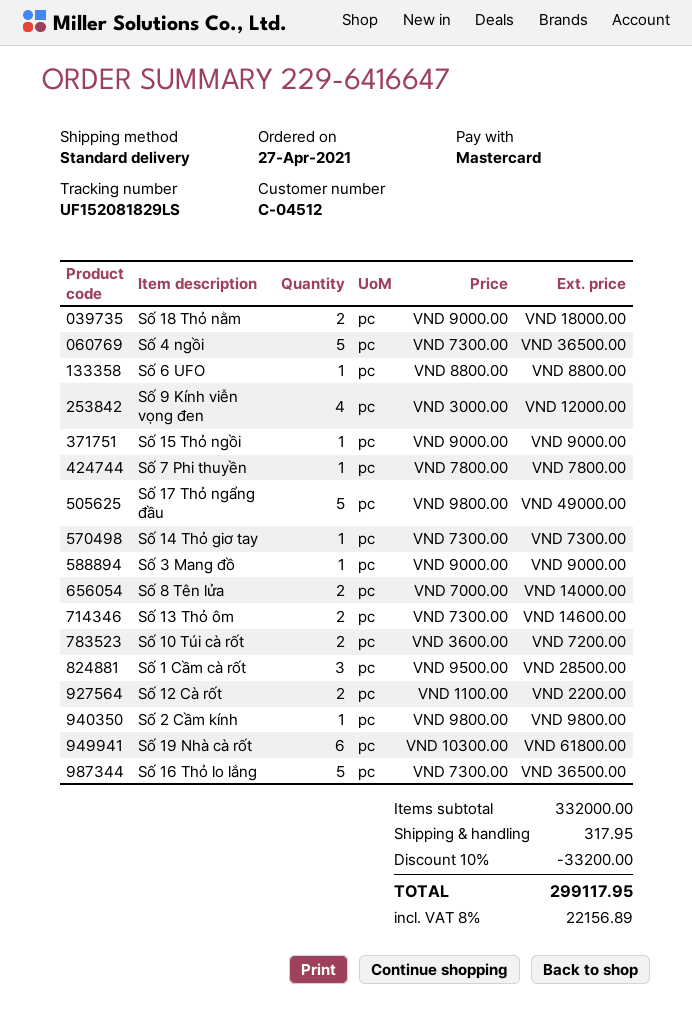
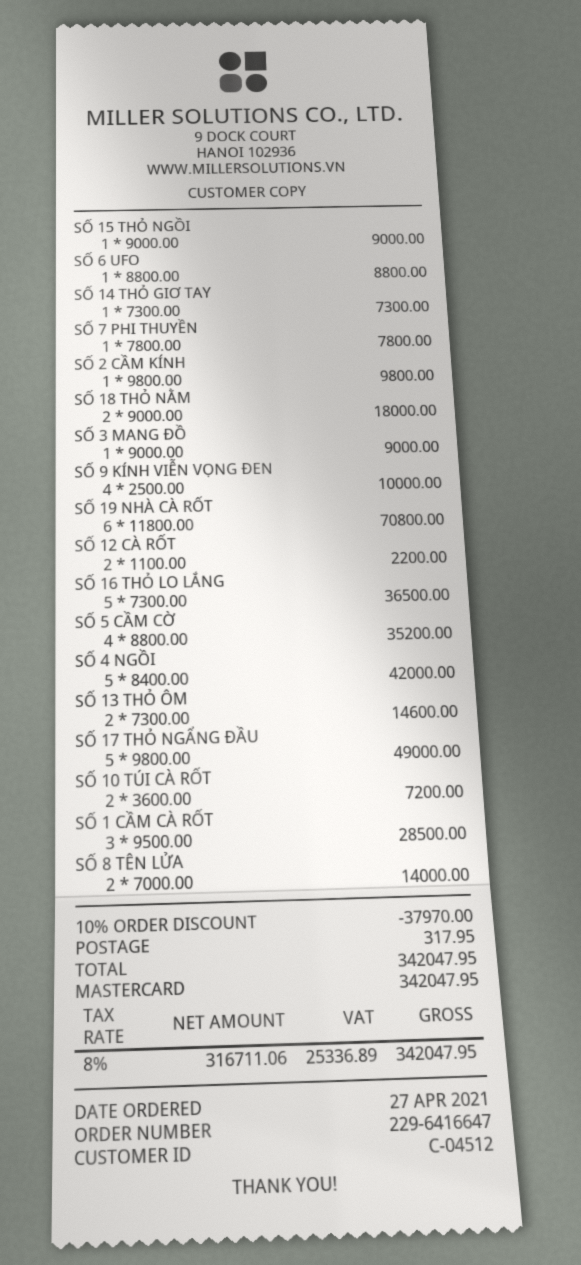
Số 4 ngồi: 5 x 7300.00 = 36500.00 -> 5 x 8400.00 = 42000.00
Số 9 Kính viễn vọng đen: 4 x 3000.00 = 12000.00 -> 4 x 2500.00 = 10000.00
Số 19 Nhà cà rốt: 6 x 10300.00 = 61800.00 -> 6 x 11800.00 = 70800.00
SỐ 5 CẦM CỜ: none -> 4 x 8800.00 = 35200.00
discount: 10% = 33200.00 -> 10% = 37970.00
tax: 8% = 22156.89 -> 8% = 25336.89
total: 299117.95 -> 342047.95

